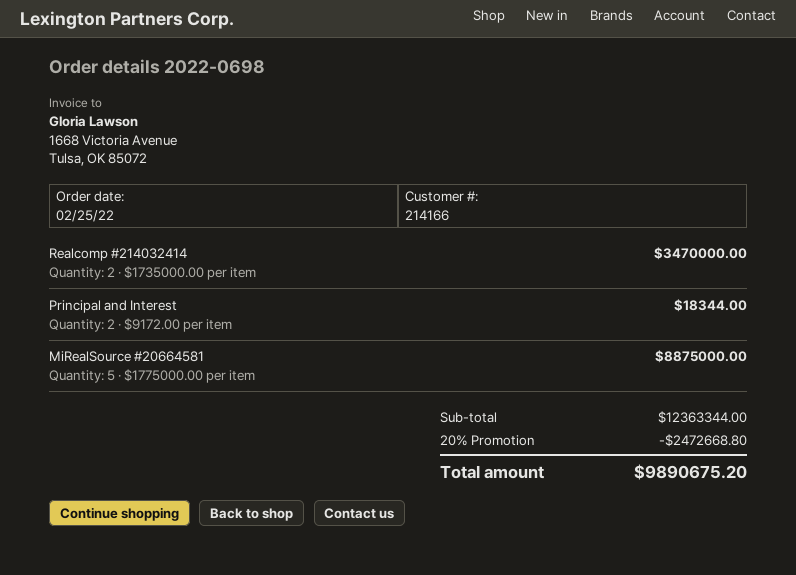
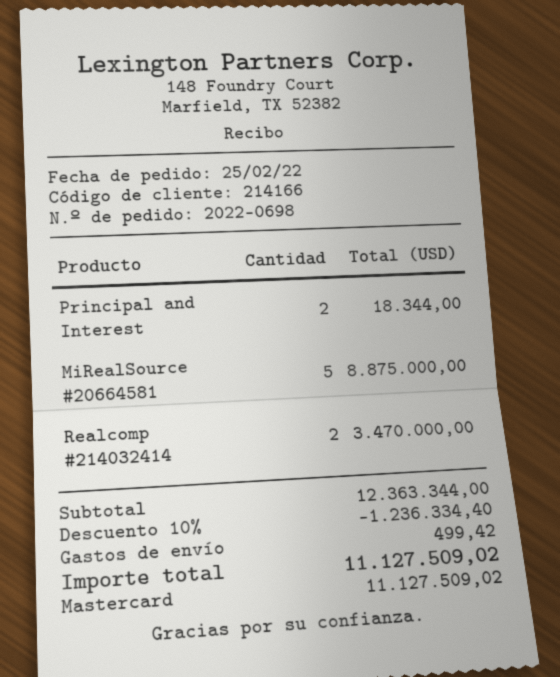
discount: 20% = 2472668.80 -> 10% = 1236334.40
shipping: none -> 499.42
total: 9890675.20 -> 11127509.02

